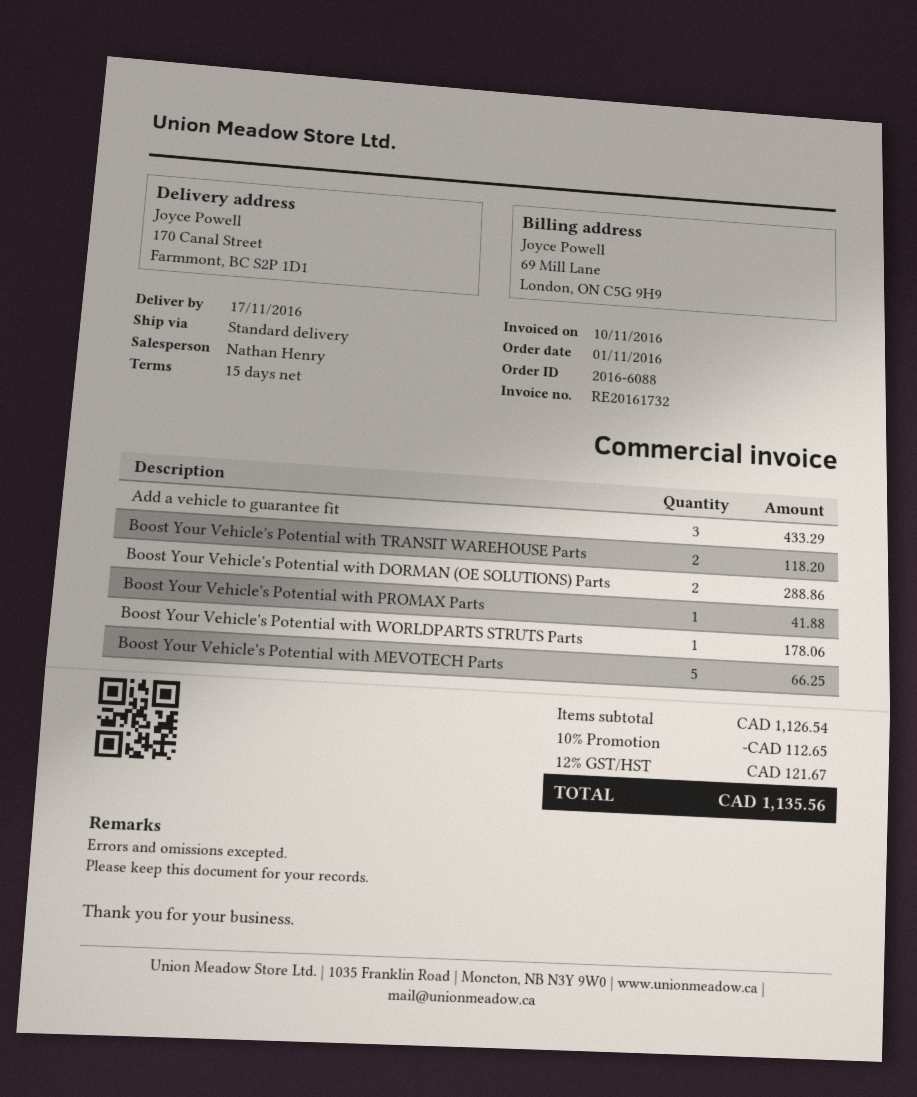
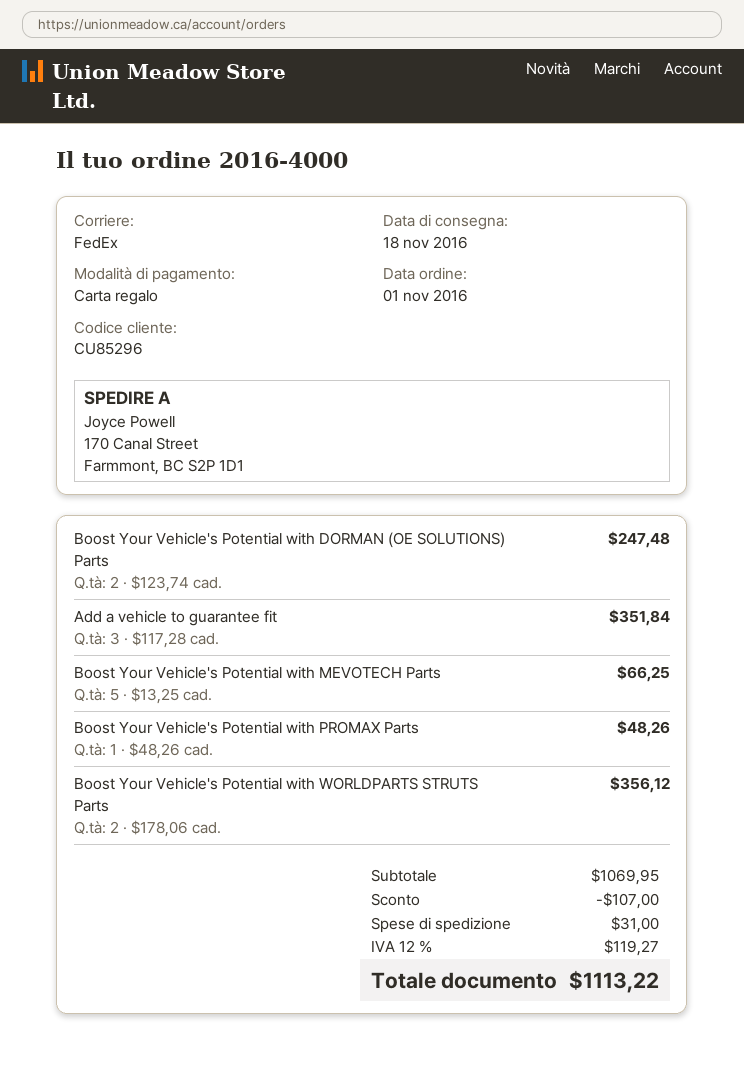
order number: 2016-6088 -> 2016-4000
delivery date: 2016-11-17 -> 2016-11-18
shipping method: standard -> FedEx
Add a vehicle to guarantee fit: 3 for 433.29 -> 3 for 351.84
Boost Your Vehicle's Potential with TRANSIT WAREHOUSE Parts: 2 for 118.20 -> none
Boost Your Vehicle's Potential with DORMAN (OE SOLUTIONS) Parts: 2 for 288.86 -> 2 for 247.48
Boost Your Vehicle's Potential with PROMAX Parts: 1 for 41.88 -> 1 for 48.26
Boost Your Vehicle's Potential with WORLDPARTS STRUTS Parts: 1 for 178.06 -> 2 for 356.12
subtotal: 1126.54 -> 1069.95
discount: 112.65 -> 107.00
shipping: none -> 31.00
tax: 12% = 121.67 -> 12% = 119.27
total: 1135.56 -> 1113.22

